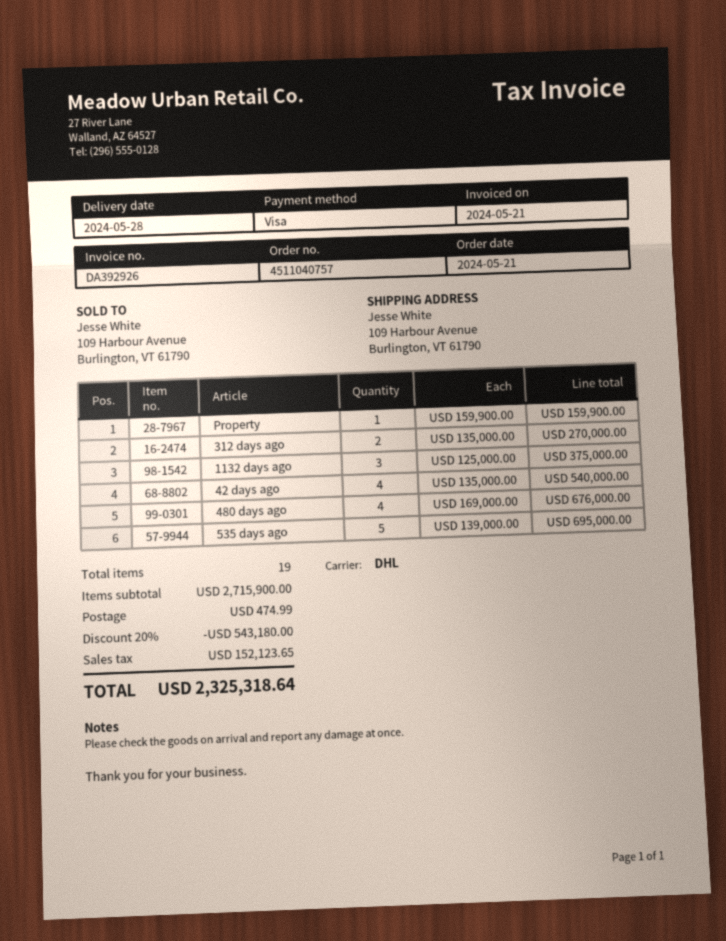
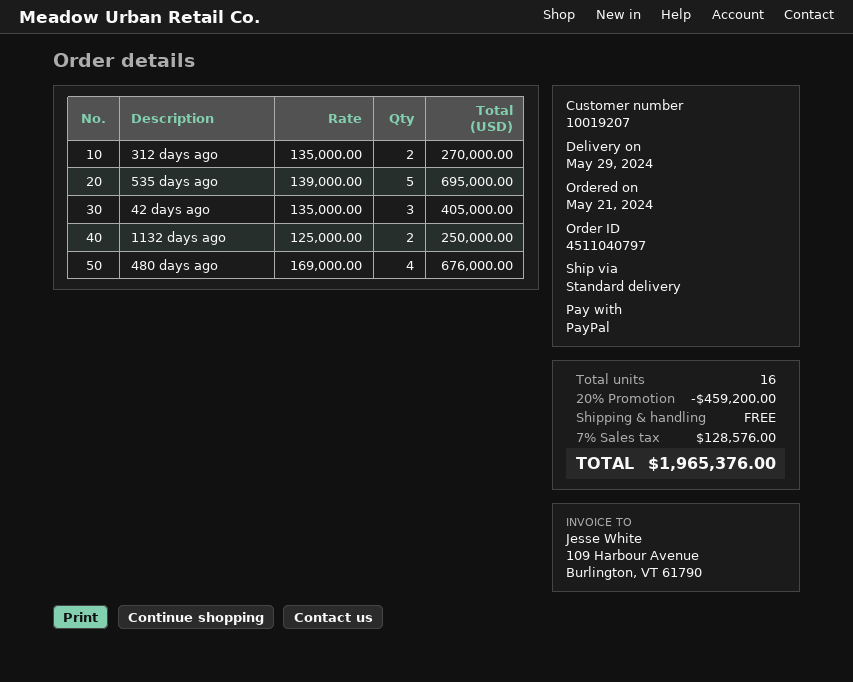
order number: 4511040757 -> 4511040797
delivery date: 2024-05-28 -> 2024-05-29
payment method: Visa -> PayPal
shipping method: DHL -> standard
Property: 1 x 159900.00 = 159900.00 -> none
1132 days ago: 3 x 125000.00 = 375000.00 -> 2 x 125000.00 = 250000.00
42 days ago: 4 x 135000.00 = 540000.00 -> 3 x 135000.00 = 405000.00
total quantity: 19 -> 16
discount: 20% = 543180.00 -> 20% = 459200.00
shipping: 474.99 -> 0.00
tax: 152123.65 -> 128576.00
total: 2325318.64 -> 1965376.00

